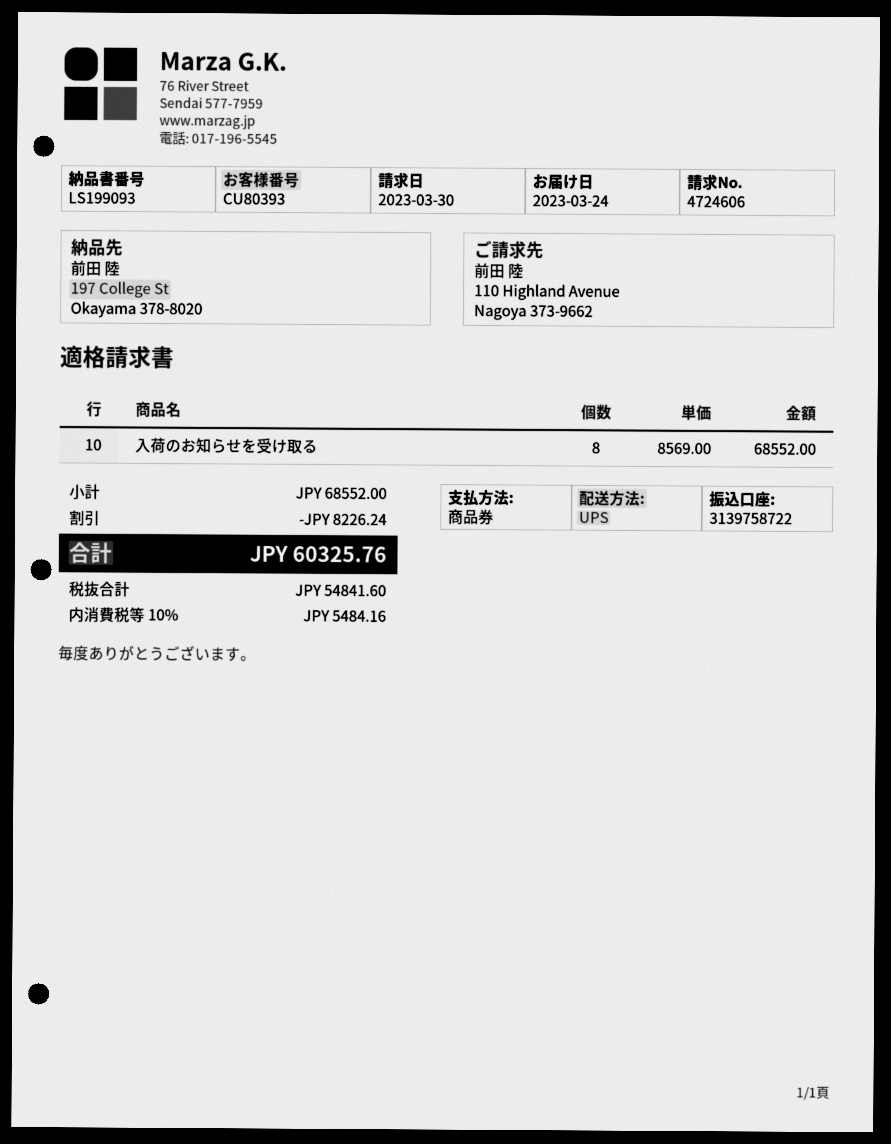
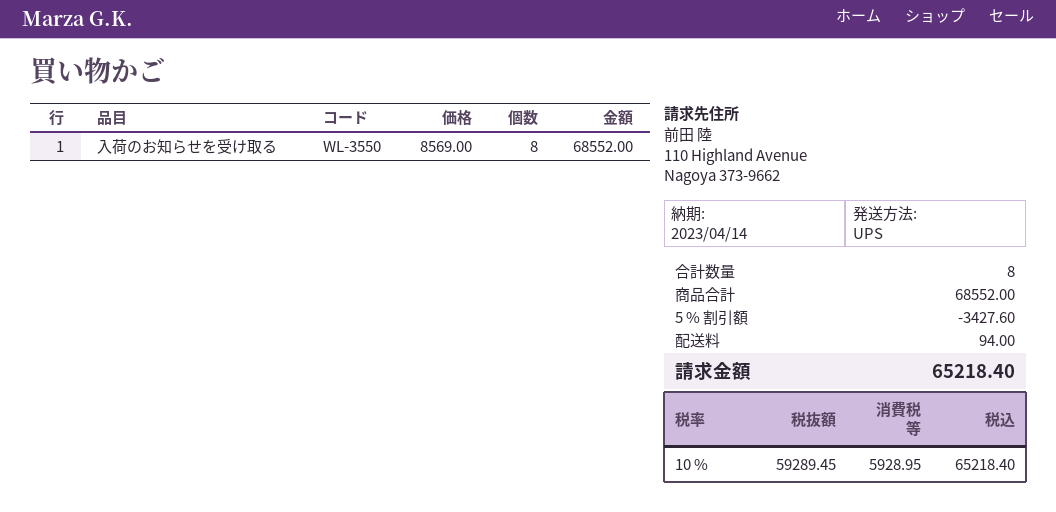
delivery date: 2023-03-24 -> 2023-04-14
discount: 8226.24 -> 3427.60
shipping: none -> 94.00
net: 54841.60 -> 59289.45
tax: 10% = 5484.16 -> 10% = 5928.95
total: 60325.76 -> 65218.40

